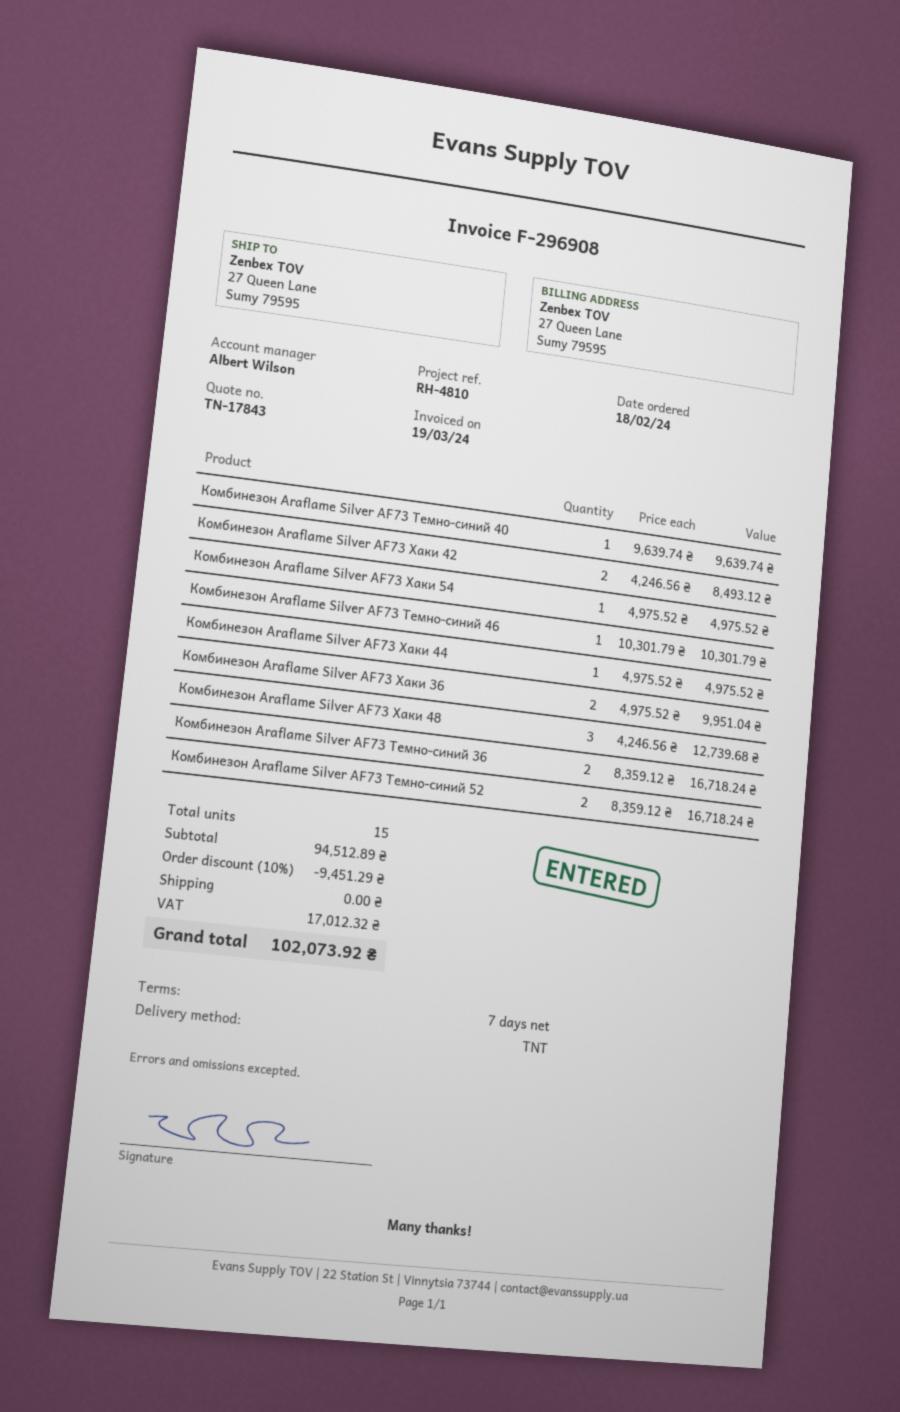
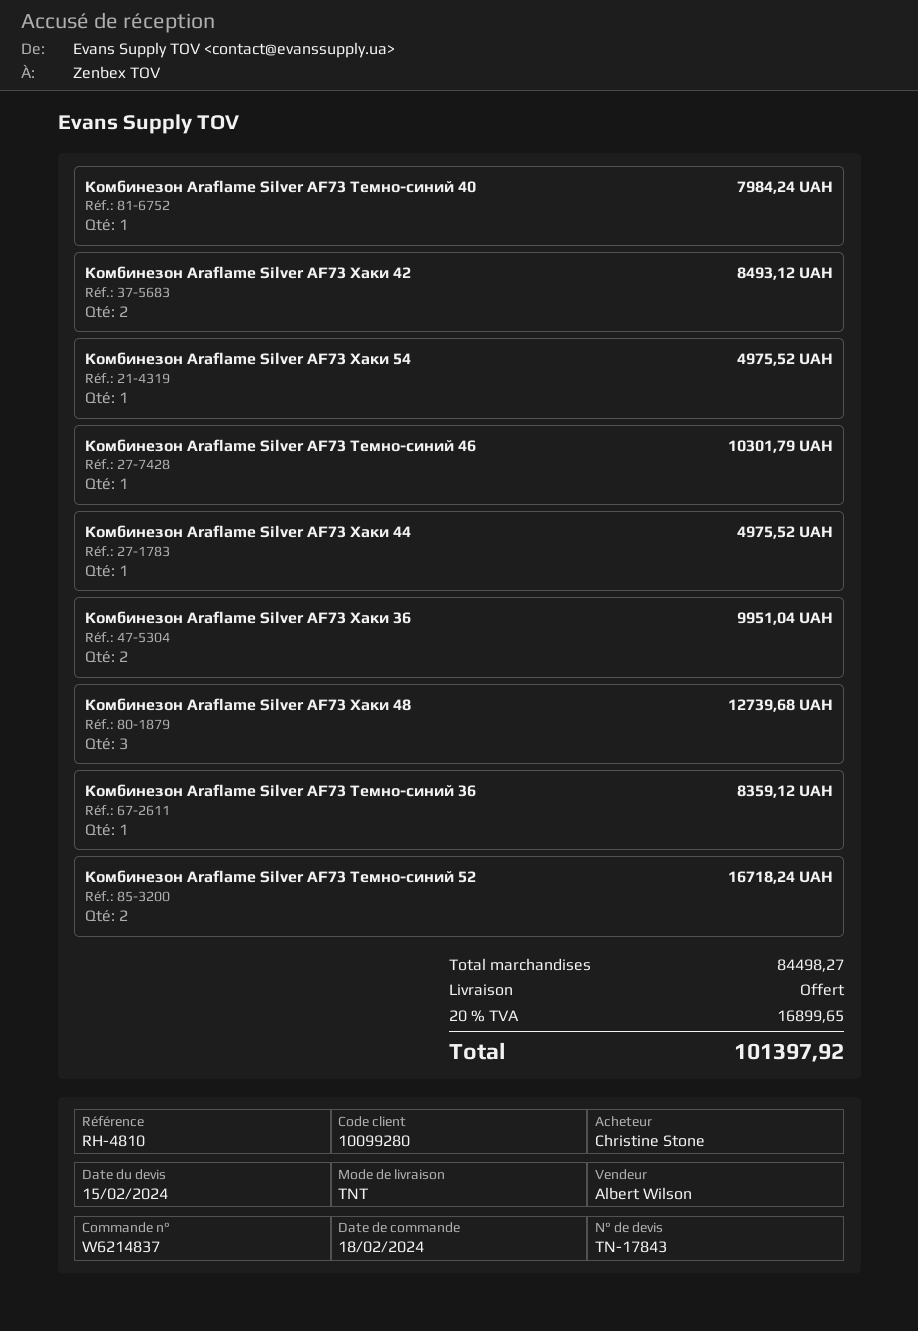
Комбинезон Araflame Silver AF73 Темно-синий 40: 1 for 9639.74 -> 1 for 7984.24
Комбинезон Araflame Silver AF73 Темно-синий 36: 2 for 16718.24 -> 1 for 8359.12
subtotal: 94512.89 -> 84498.27
discount: 10% = 9451.29 -> none
tax: 17012.32 -> 16899.65
total: 102073.92 -> 101397.92

